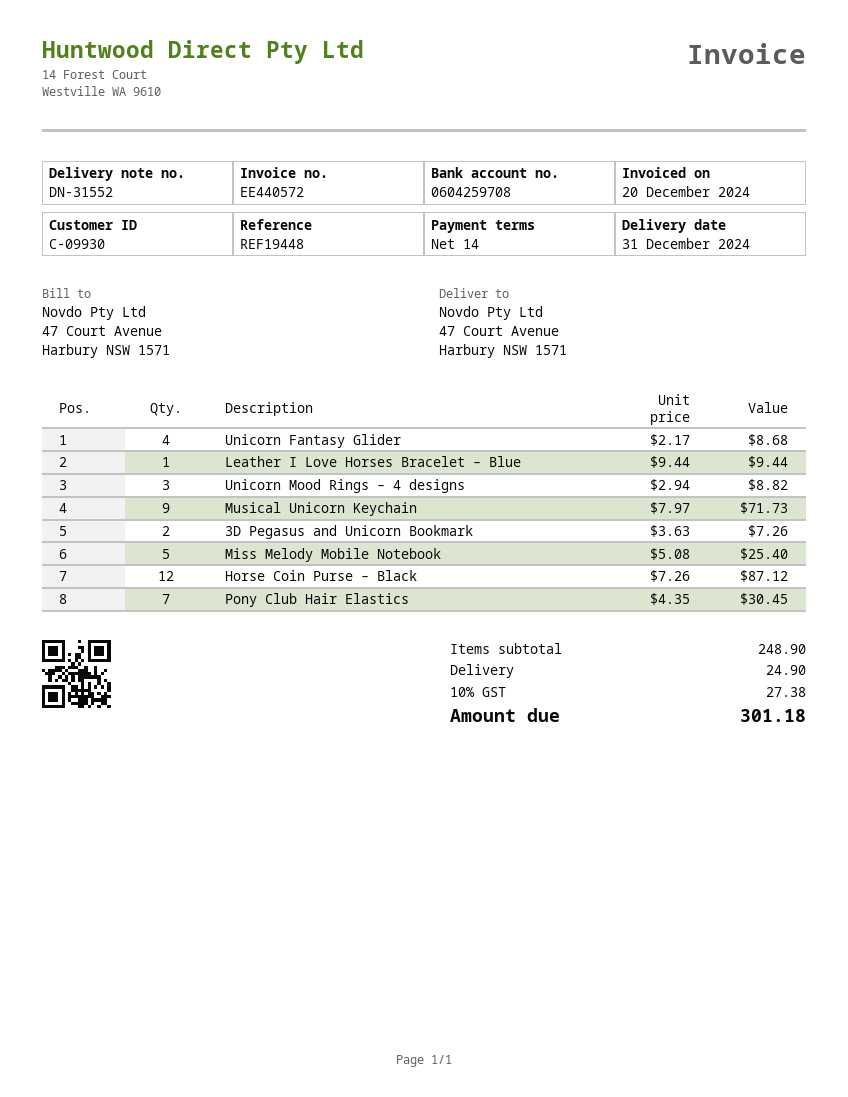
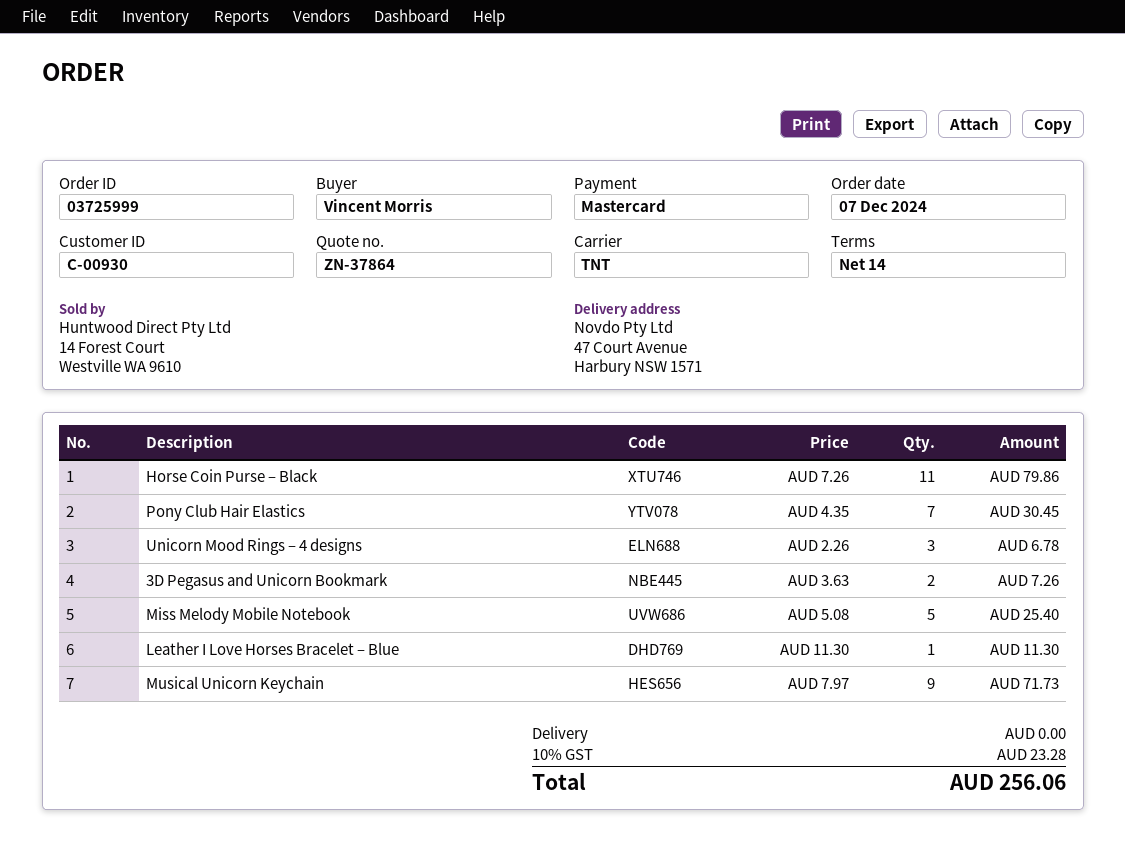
customer number: C-09930 -> C-00930
Unicorn Fantasy Glider: 4 x 2.17 = 8.68 -> none
Leather I Love Horses Bracelet – Blue: 1 x 9.44 = 9.44 -> 1 x 11.30 = 11.30
Unicorn Mood Rings – 4 designs: 3 x 2.94 = 8.82 -> 3 x 2.26 = 6.78
Horse Coin Purse – Black: 12 x 7.26 = 87.12 -> 11 x 7.26 = 79.86
shipping: 24.90 -> 0.00
tax: 10% = 27.38 -> 10% = 23.28
total: 301.18 -> 256.06

